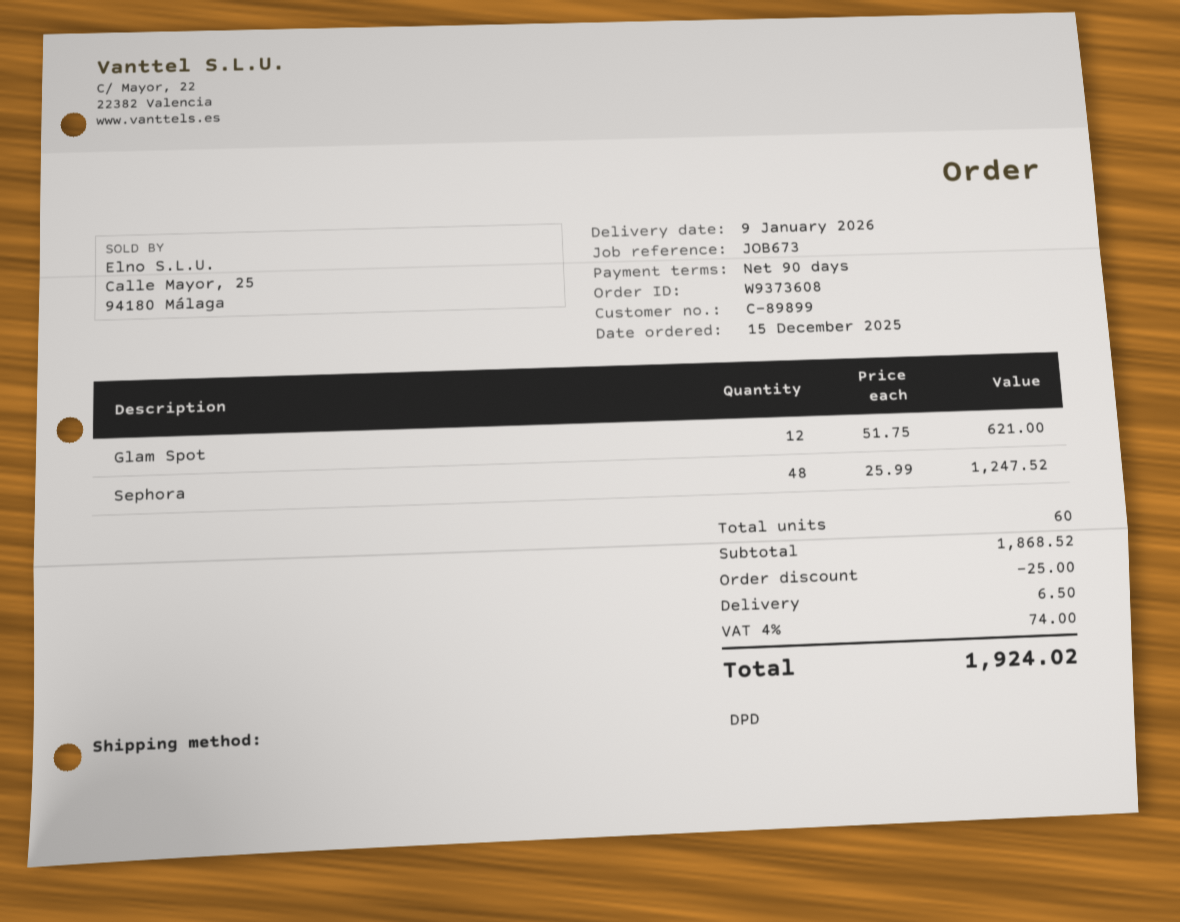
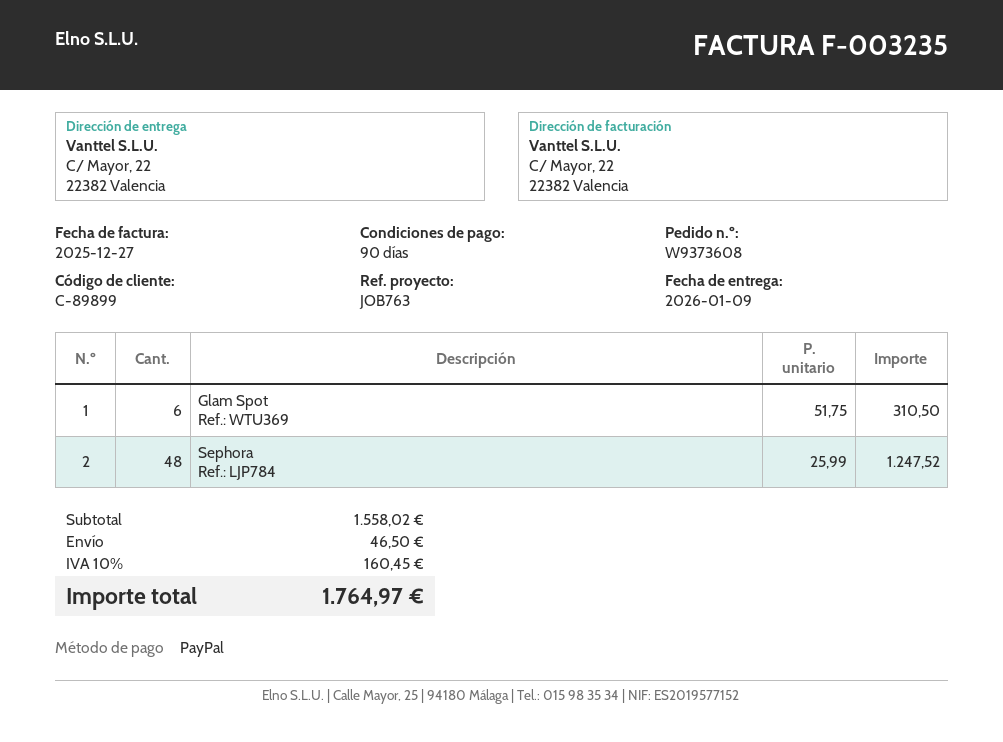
reference: JOB673 -> JOB763
Glam Spot: 12 x 51.75 = 621.00 -> 6 x 51.75 = 310.50
subtotal: 1868.52 -> 1558.02
discount: 25.00 -> none
shipping: 6.50 -> 46.50
tax: 4% = 74.00 -> 10% = 160.45
total: 1924.02 -> 1764.97

